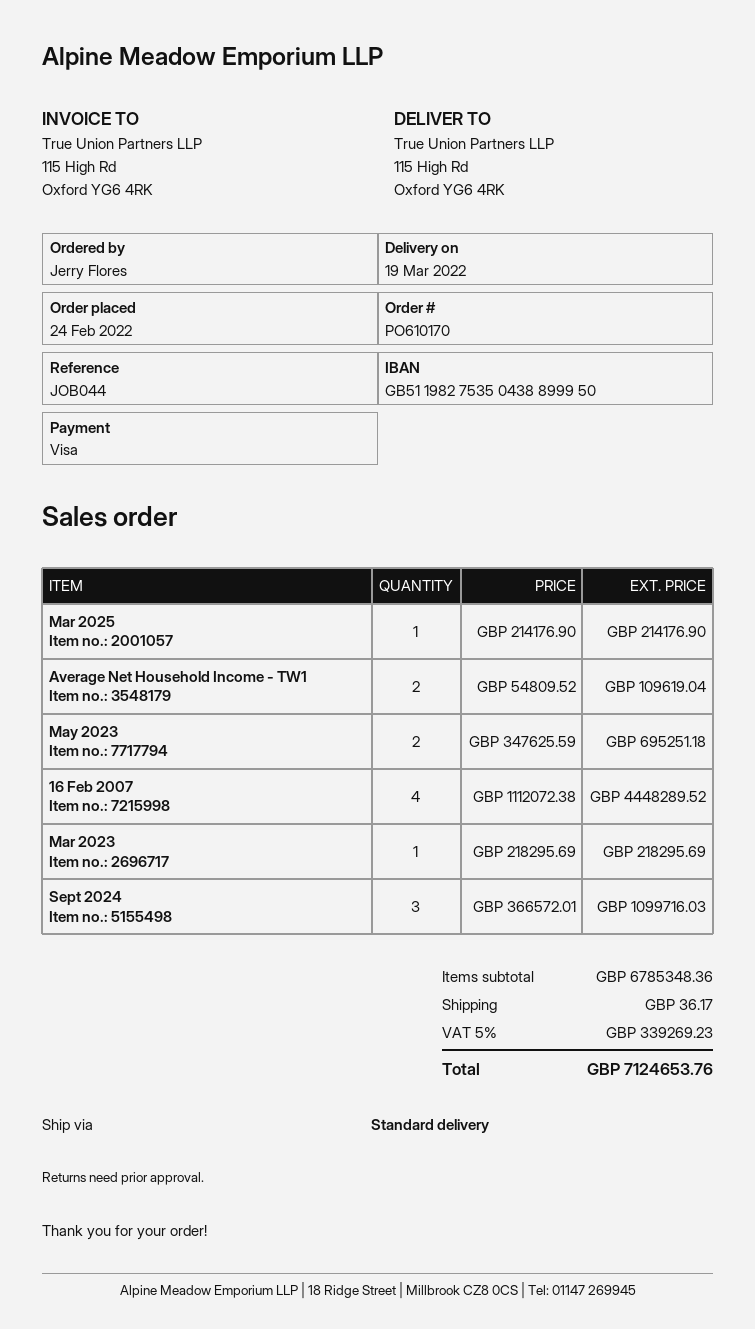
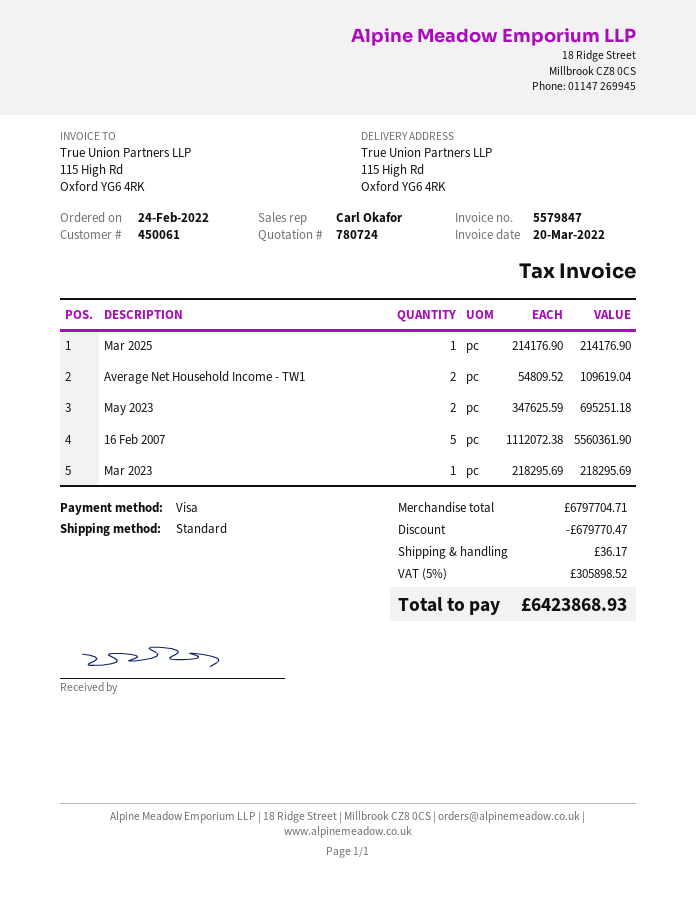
16 Feb 2007: 4 x 1112072.38 = 4448289.52 -> 5 x 1112072.38 = 5560361.90
Sept 2024: 3 x 366572.01 = 1099716.03 -> none
subtotal: 6785348.36 -> 6797704.71
discount: none -> 679770.47
tax: 5% = 339269.23 -> 5% = 305898.52
total: 7124653.76 -> 6423868.93

